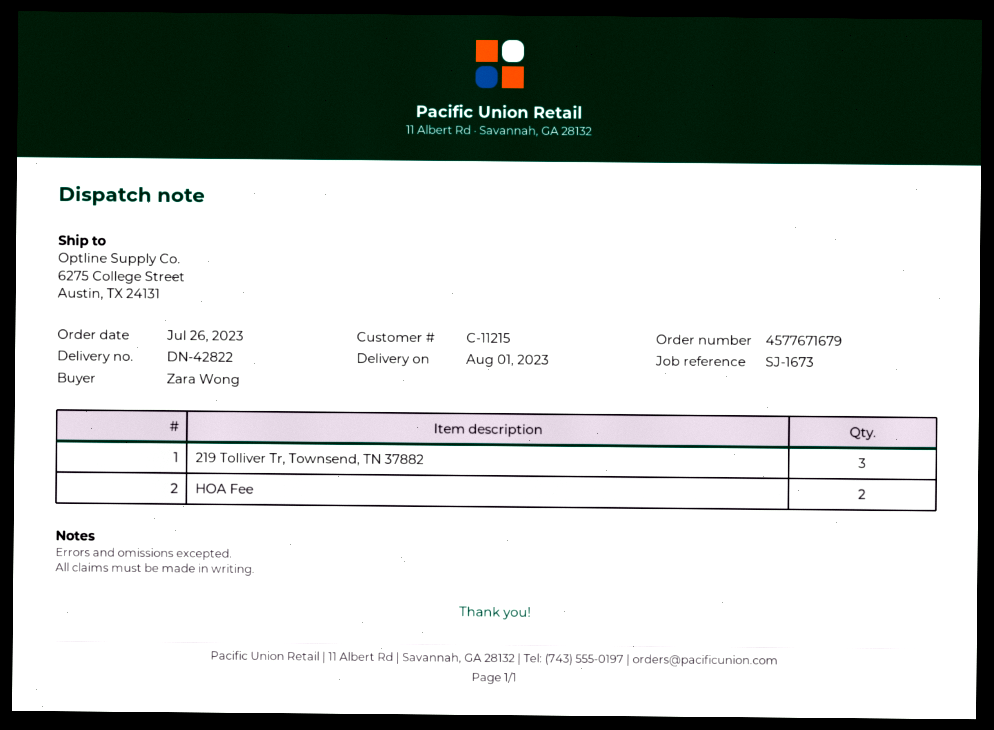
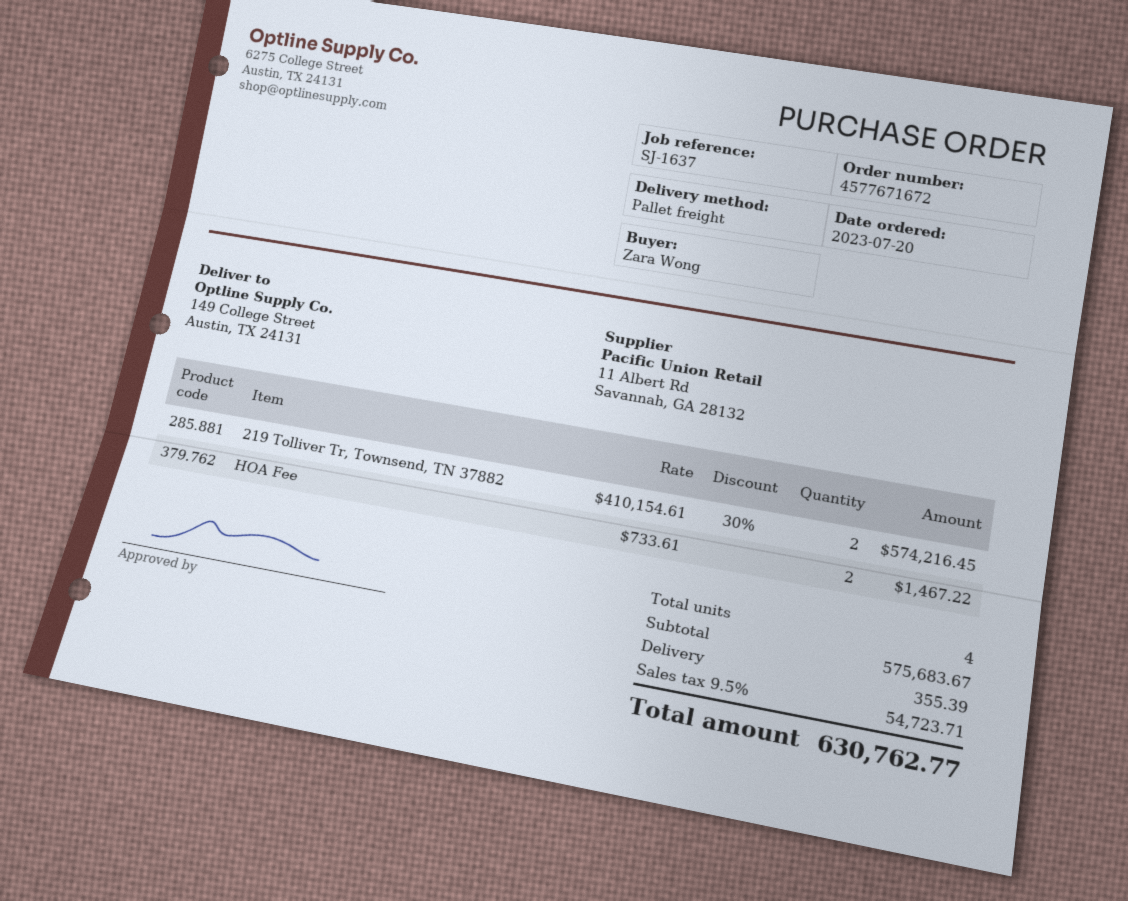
order number: 4577671679 -> 4577671672
order date: 2023-07-26 -> 2023-07-20
reference: SJ-1673 -> SJ-1637
ship to: 6275 College Street, Austin, TX 24131 -> 149 College Street, Austin, TX 24131
219 Tolliver Tr, Townsend, TN 37882: 3 -> 2

